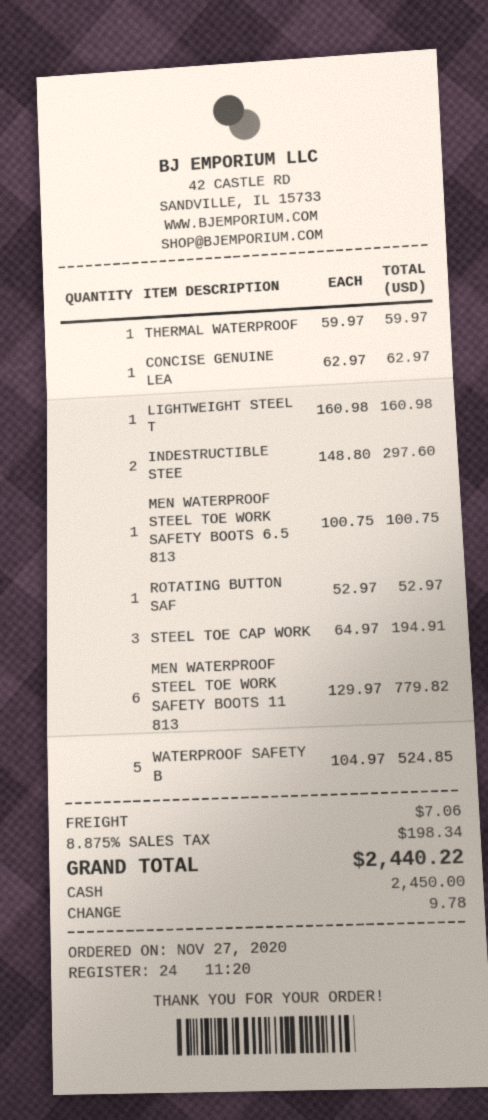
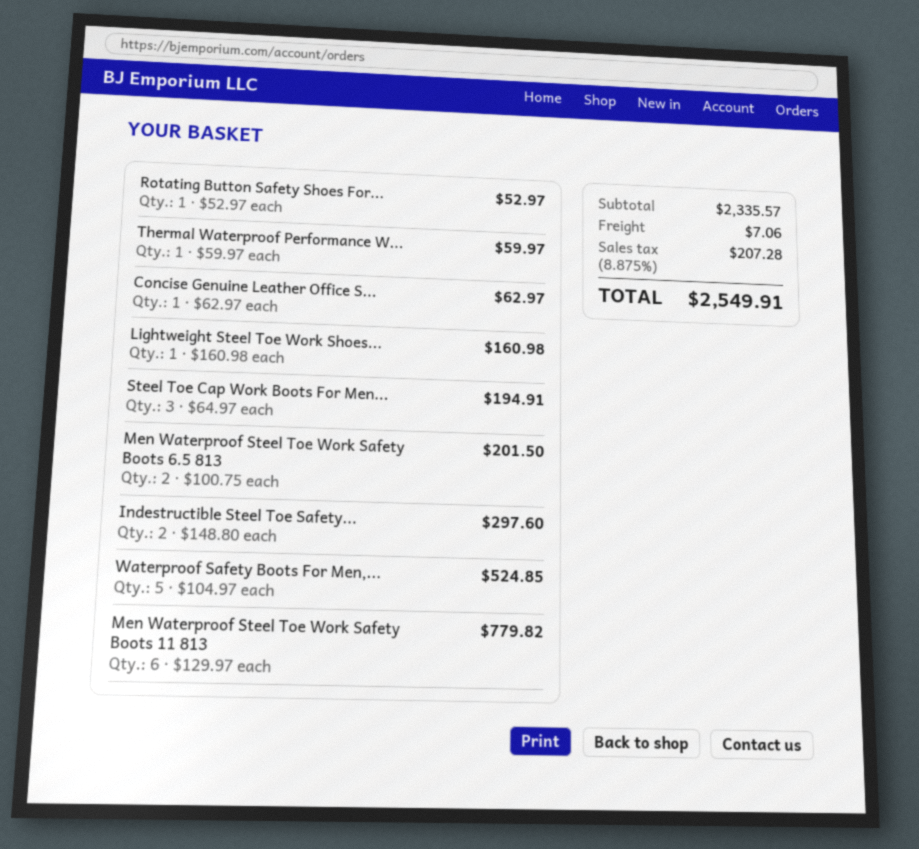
MEN WATERPROOF STEEL TOE WORK SAFETY BOOTS 6.5 813: 1 x 100.75 = 100.75 -> 2 x 100.75 = 201.50
tax: 8.875% = 198.34 -> 8.875% = 207.28
total: 2440.22 -> 2549.91

